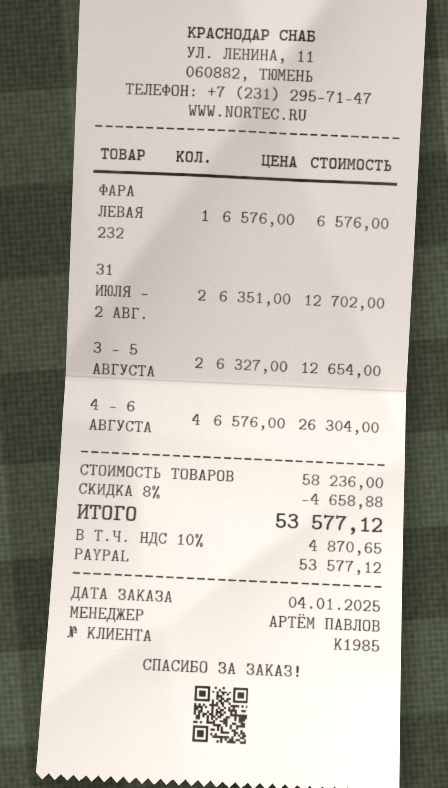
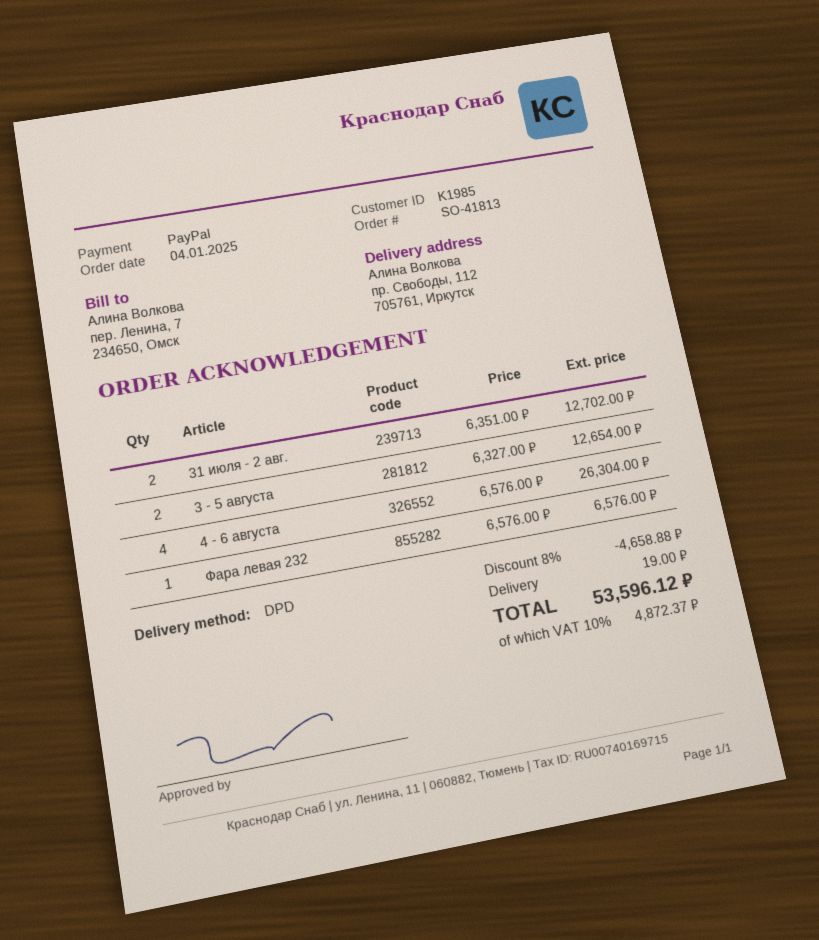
shipping: none -> 19.00
tax: 10% = 4870.65 -> 10% = 4872.37
total: 53577.12 -> 53596.12

